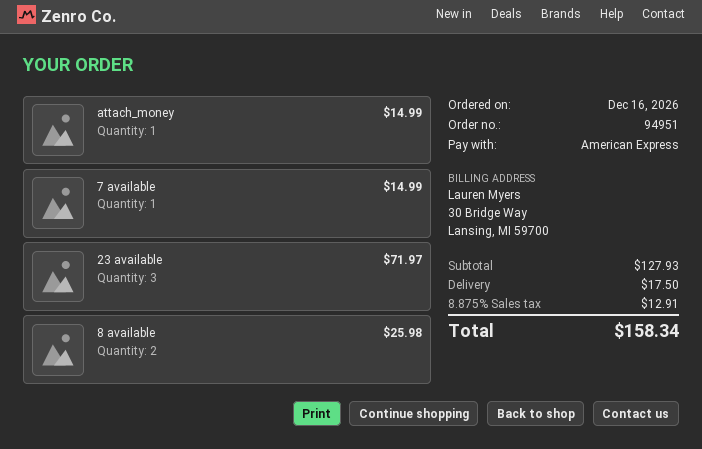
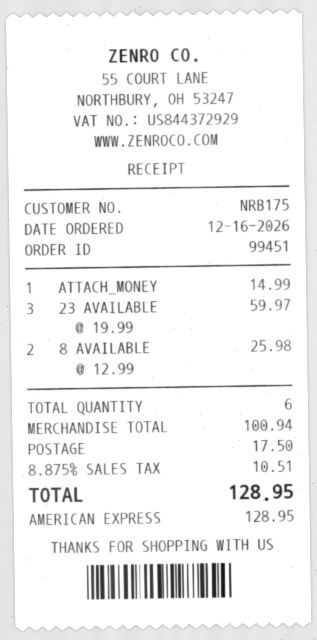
order number: 94951 -> 99451
7 available: 1 for 14.99 -> none
23 available: 3 for 71.97 -> 3 for 59.97
subtotal: 127.93 -> 100.94
tax: 8.875% = 12.91 -> 8.875% = 10.51
total: 158.34 -> 128.95

